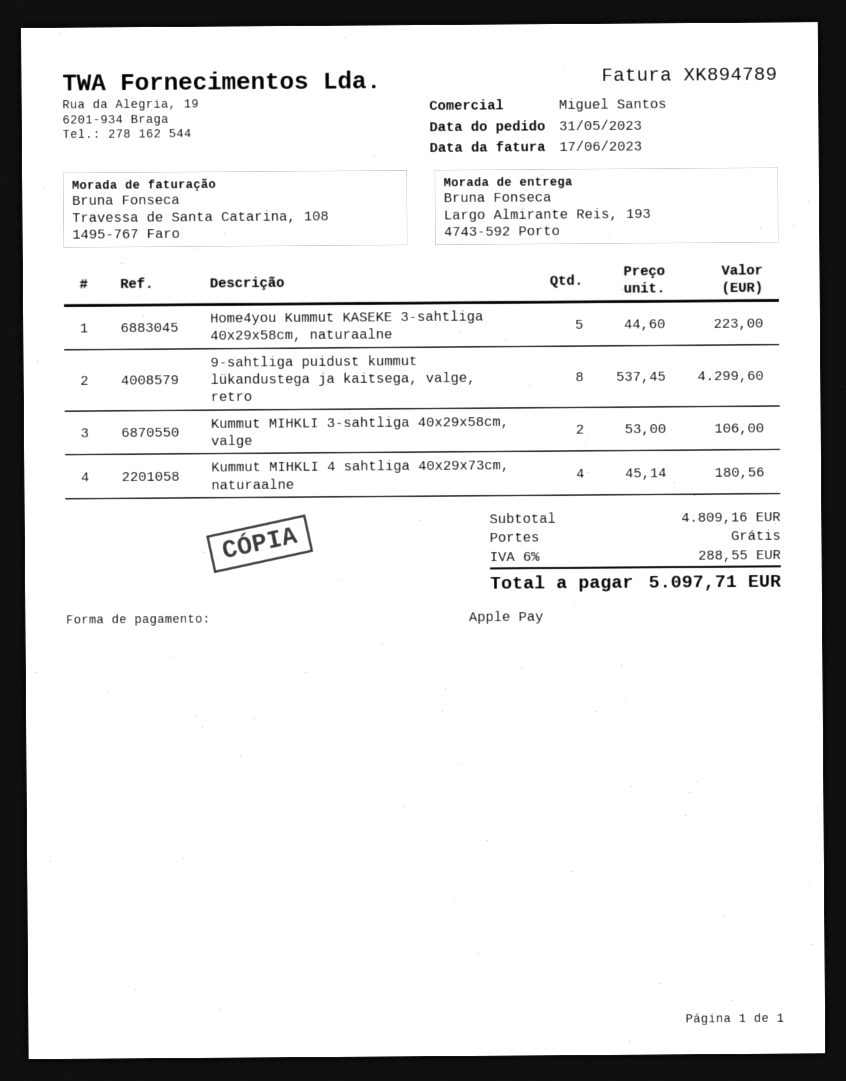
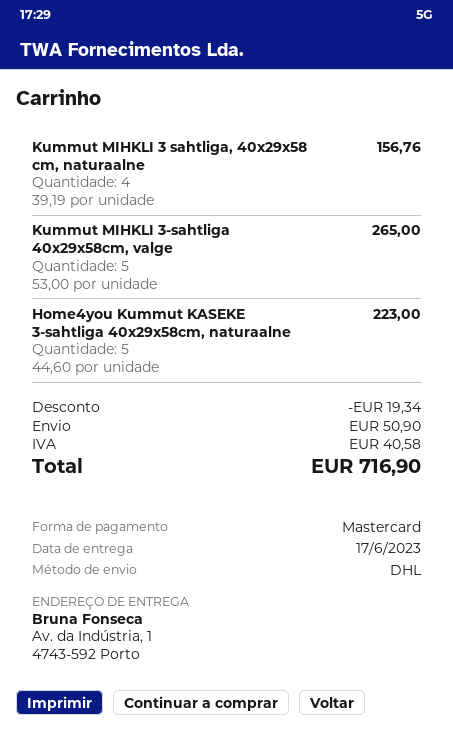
payment method: Apple Pay -> Mastercard
ship to: Largo Almirante Reis, 193, 4743-592 Porto -> Av. da Indústria, 1, 4743-592 Porto
9-sahtliga puidust kummut lükandustega ja kaitsega, valge, retro: 8 x 537.45 = 4299.60 -> none
Kummut MIHKLI 3-sahtliga 40x29x58cm, valge: 2 x 53.00 = 106.00 -> 5 x 53.00 = 265.00
Kummut MIHKLI 4 sahtliga 40x29x73cm, naturaalne: 4 x 45.14 = 180.56 -> none
Kummut MIHKLI 3 sahtliga, 40x29x58 cm, naturaalne: none -> 4 x 39.19 = 156.76
discount: none -> 19.34
shipping: 0.00 -> 50.90
tax: 288.55 -> 40.58
total: 5097.71 -> 716.90

